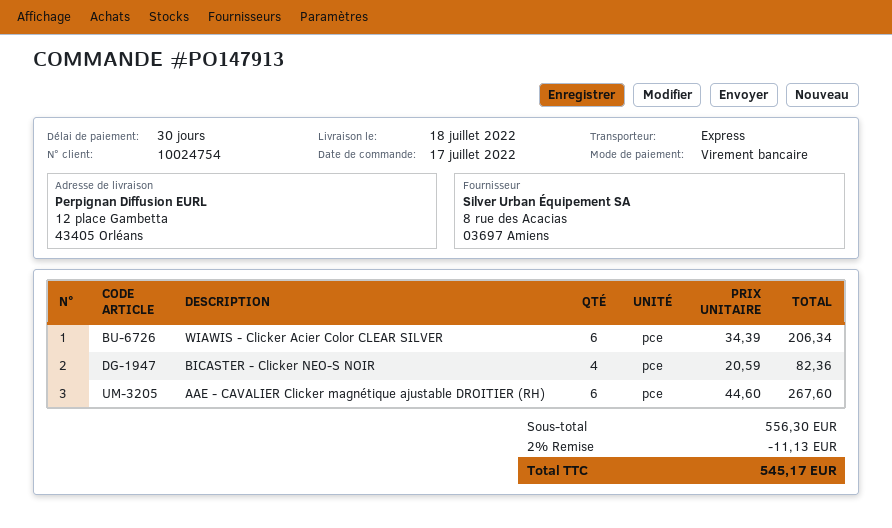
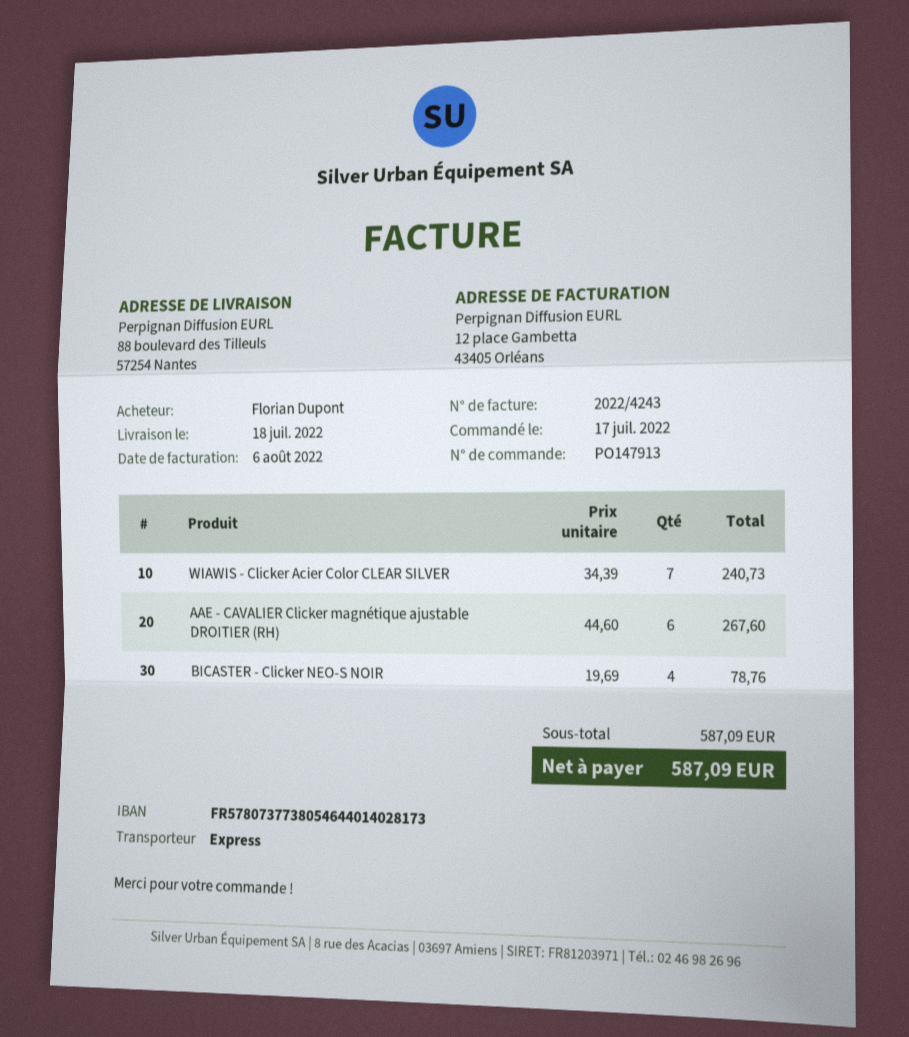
ship to: 12 place Gambetta, 43405 Orléans -> 88 boulevard des Tilleuls, 57254 Nantes
WIAWIS - Clicker Acier Color CLEAR SILVER: 6 x 34.39 = 206.34 -> 7 x 34.39 = 240.73
BICASTER - Clicker NEO-S NOIR: 4 x 20.59 = 82.36 -> 4 x 19.69 = 78.76
subtotal: 556.30 -> 587.09
discount: 2% = 11.13 -> none
total: 545.17 -> 587.09

